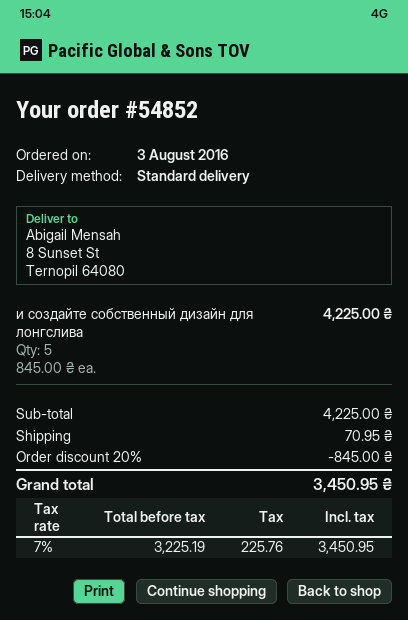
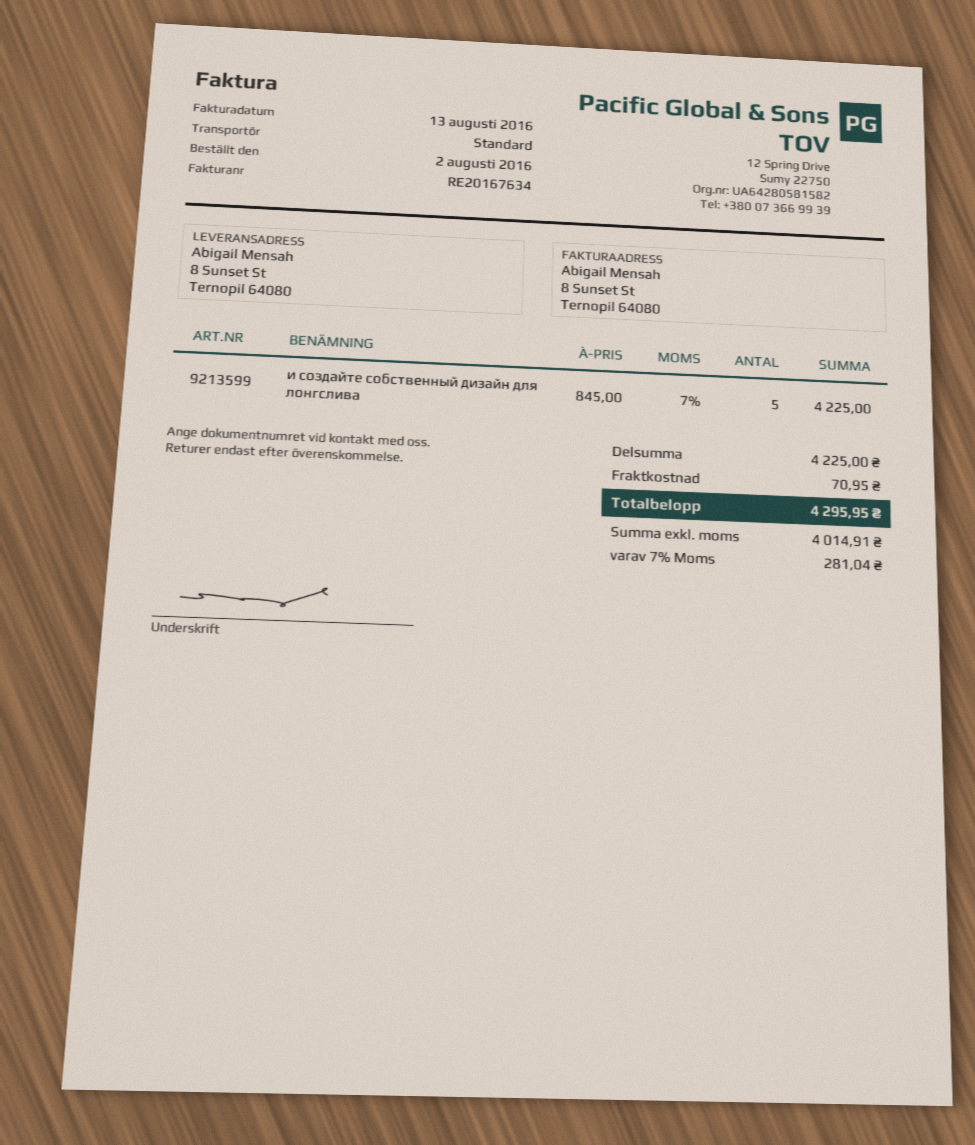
order date: 2016-08-03 -> 2016-08-02
discount: 20% = 845.00 -> none
net: 3225.19 -> 4014.91
tax: 7% = 225.76 -> 7% = 281.04
total: 3450.95 -> 4295.95

